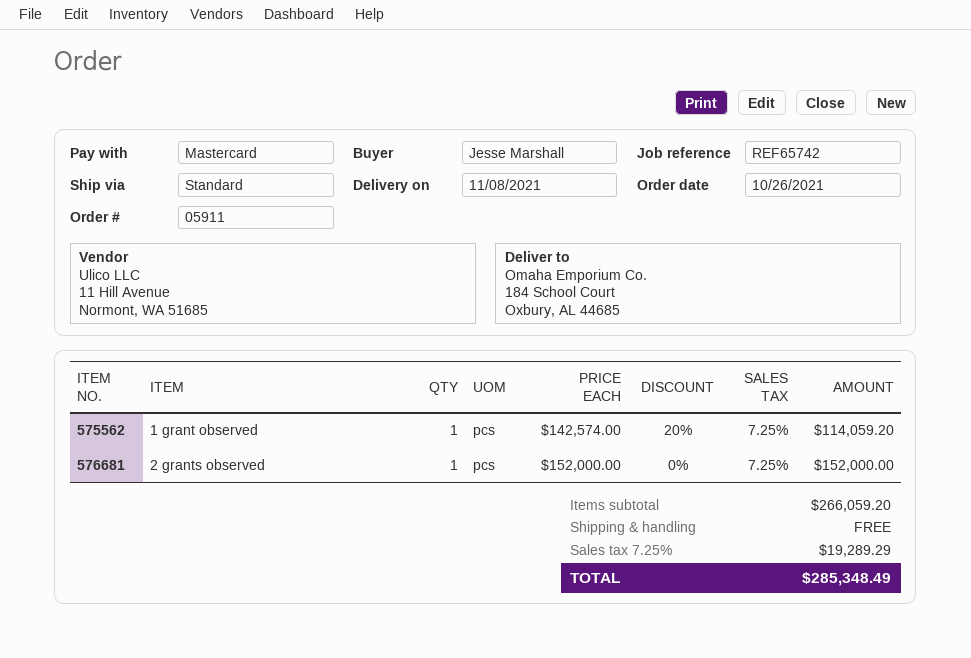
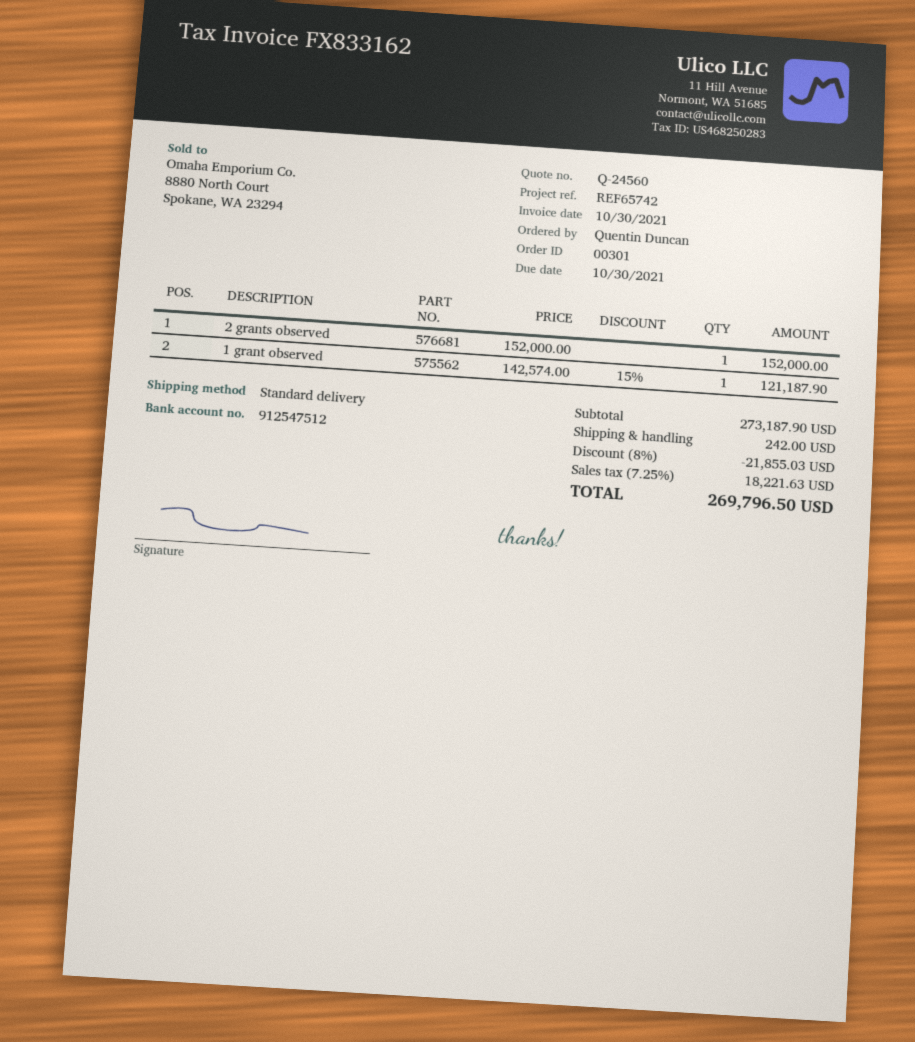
order number: 05911 -> 00301
ordered by: Jesse Marshall -> Quentin Duncan
1 grant observed: 1 x 142574.00 - 20% = 114059.20 -> 1 x 142574.00 - 15% = 121187.90
subtotal: 266059.20 -> 273187.90
discount: none -> 8% = 21855.03
shipping: 0.00 -> 242.00
tax: 7.25% = 19289.29 -> 7.25% = 18221.63
total: 285348.49 -> 269796.50

